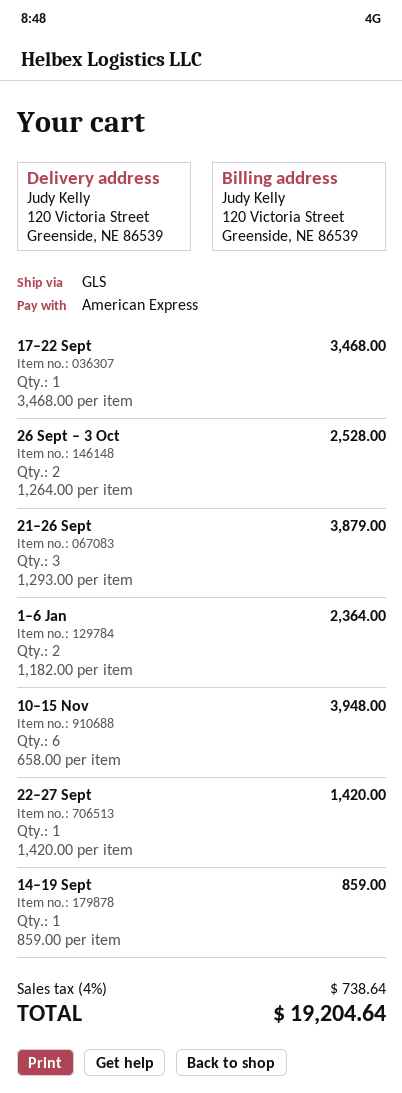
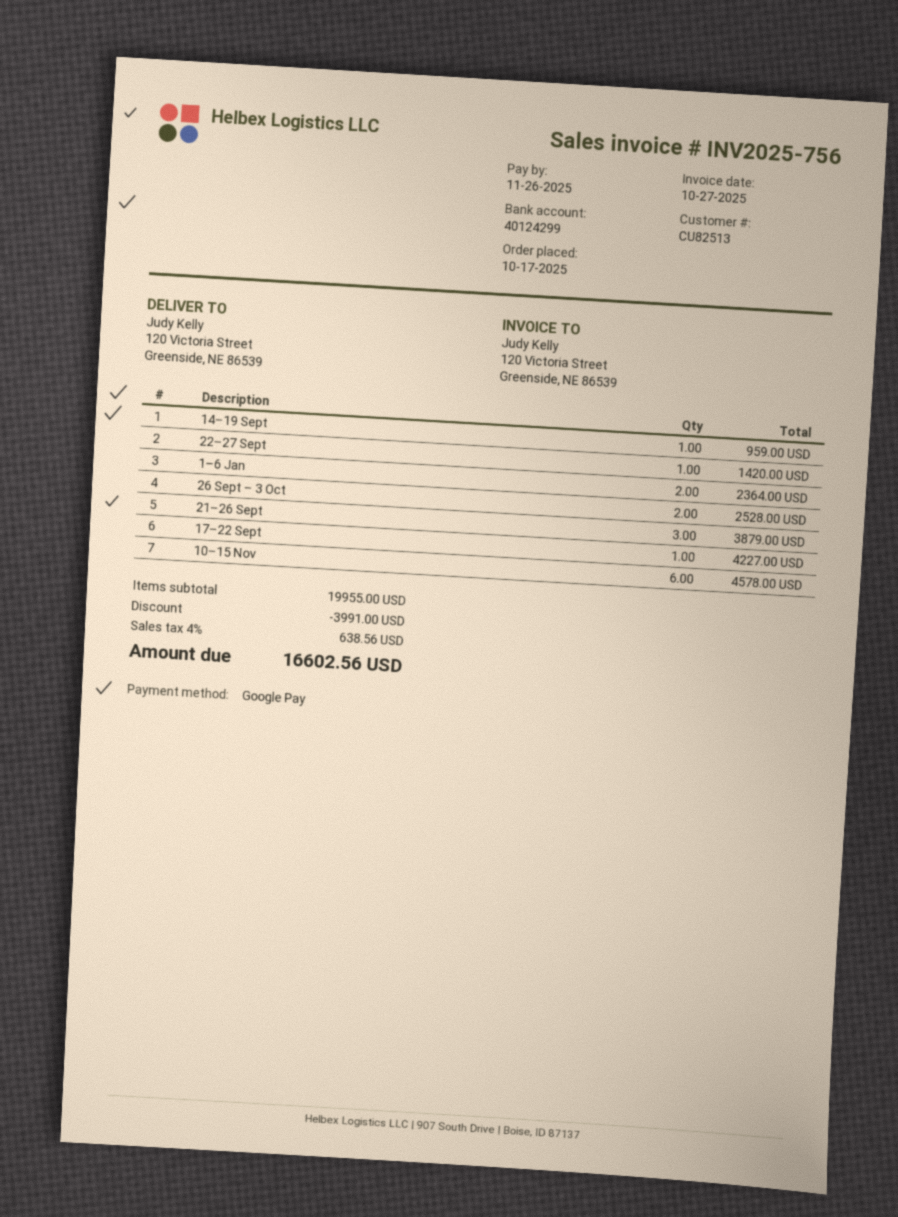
payment method: American Express -> Google Pay
17–22 Sept: 1 for 3468.00 -> 1 for 4227.00
10–15 Nov: 6 for 3948.00 -> 6 for 4578.00
14–19 Sept: 1 for 859.00 -> 1 for 959.00
discount: none -> 3991.00
tax: 4% = 738.64 -> 4% = 638.56
total: 19204.64 -> 16602.56

